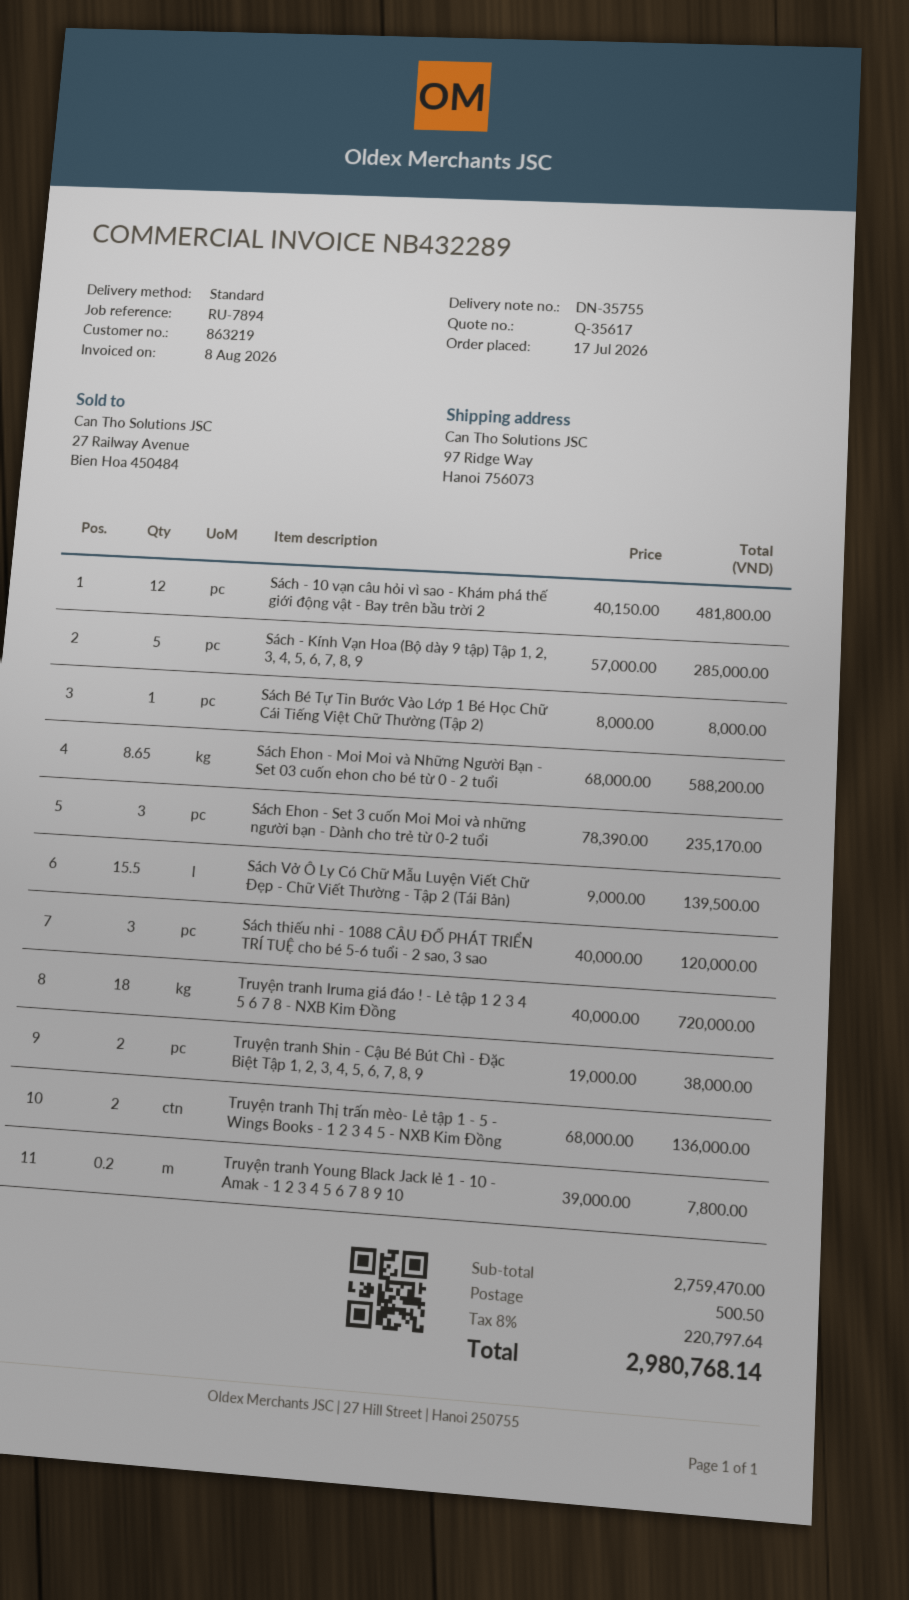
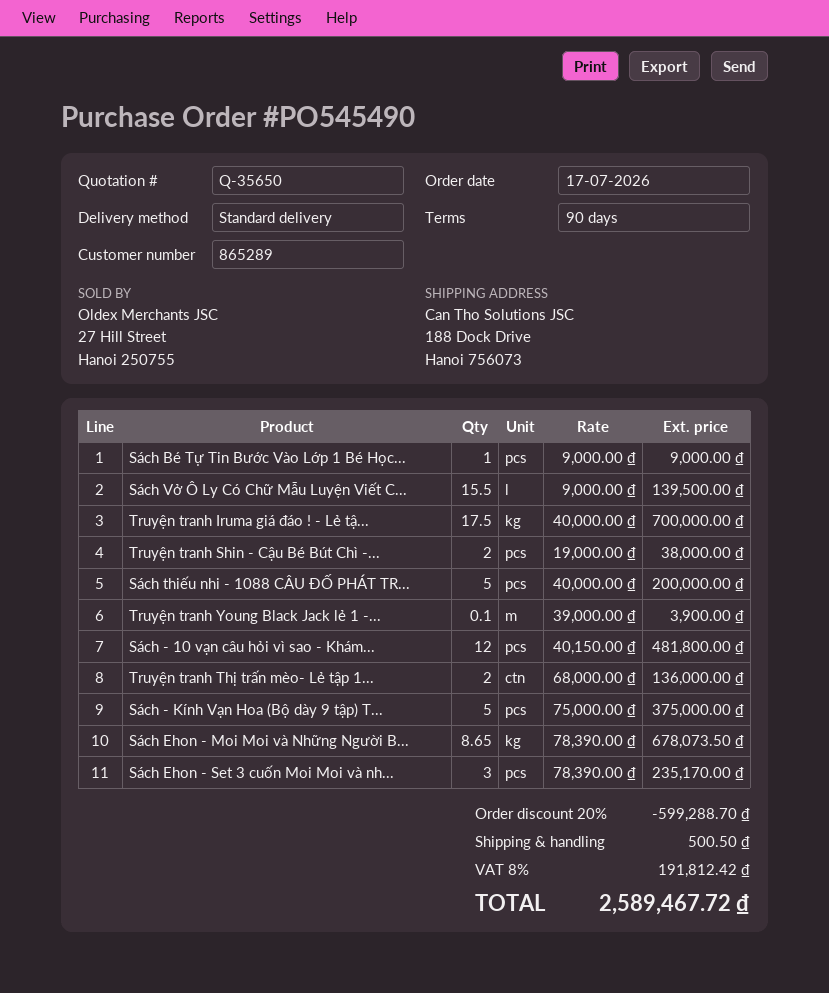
quote number: Q-35617 -> Q-35650
customer number: 863219 -> 865289
ship to: 97 Ridge Way, Hanoi 756073 -> 188 Dock Drive, Hanoi 756073
Sách - Kính Vạn Hoa (Bộ dày 9 tập) Tập 1, 2, 3, 4, 5, 6, 7, 8, 9: 5 x 57000.00 = 285000.00 -> 5 x 75000.00 = 375000.00
Sách Bé Tự Tin Bước Vào Lớp 1 Bé Học Chữ Cái Tiếng Việt Chữ Thường (Tập 2): 1 x 8000.00 = 8000.00 -> 1 x 9000.00 = 9000.00
Sách Ehon - Moi Moi và Những Người Bạn - Set 03 cuốn ehon cho bé từ 0 - 2 tuổi: 8.65 x 68000.00 = 588200.00 -> 8.65 x 78390.00 = 678073.50
Sách thiếu nhi - 1088 CÂU ĐỐ PHÁT TRIỂN TRÍ TUỆ cho bé 5-6 tuổi - 2 sao, 3 sao: 3 x 40000.00 = 120000.00 -> 5 x 40000.00 = 200000.00
Truyện tranh Iruma giá đáo ! - Lẻ tập 1 2 3 4 5 6 7 8 - NXB Kim Đồng: 18 x 40000.00 = 720000.00 -> 17.5 x 40000.00 = 700000.00
Truyện tranh Young Black Jack lẻ 1 - 10 - Amak - 1 2 3 4 5 6 7 8 9 10: 0.2 x 39000.00 = 7800.00 -> 0.1 x 39000.00 = 3900.00
discount: none -> 20% = 599288.70
tax: 8% = 220797.64 -> 8% = 191812.42
total: 2980768.14 -> 2589467.72

